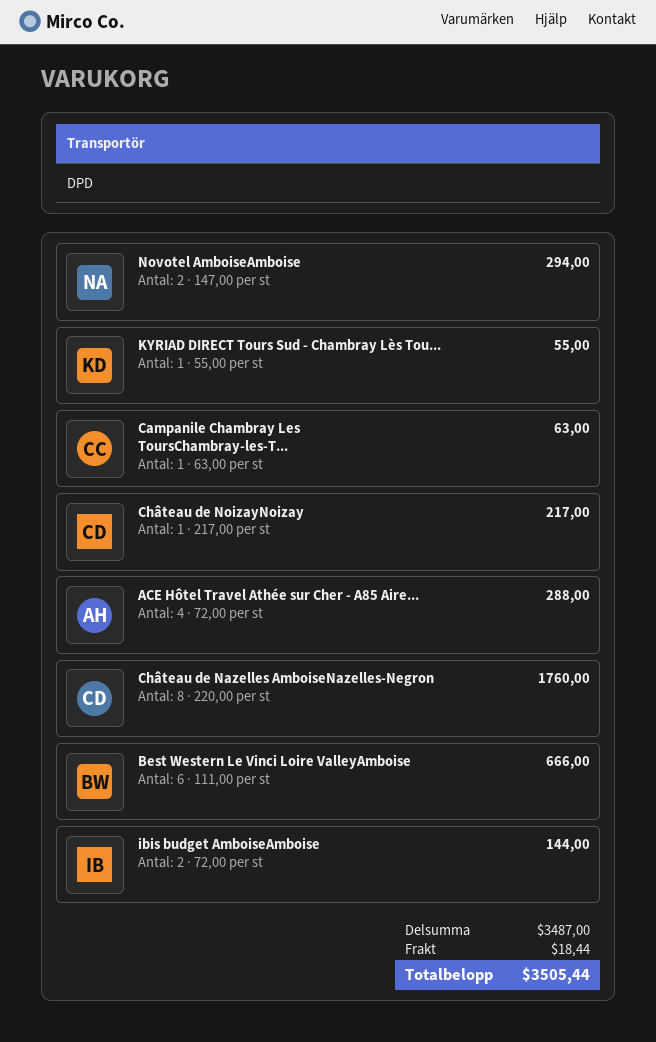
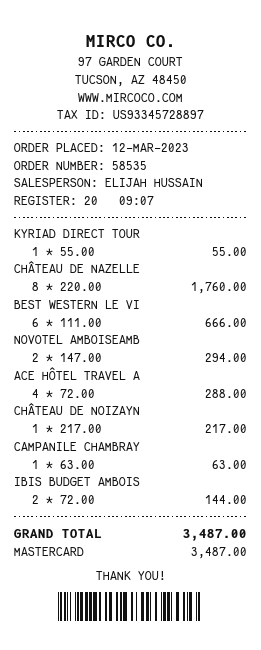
shipping: 18.44 -> none
total: 3505.44 -> 3487.00

